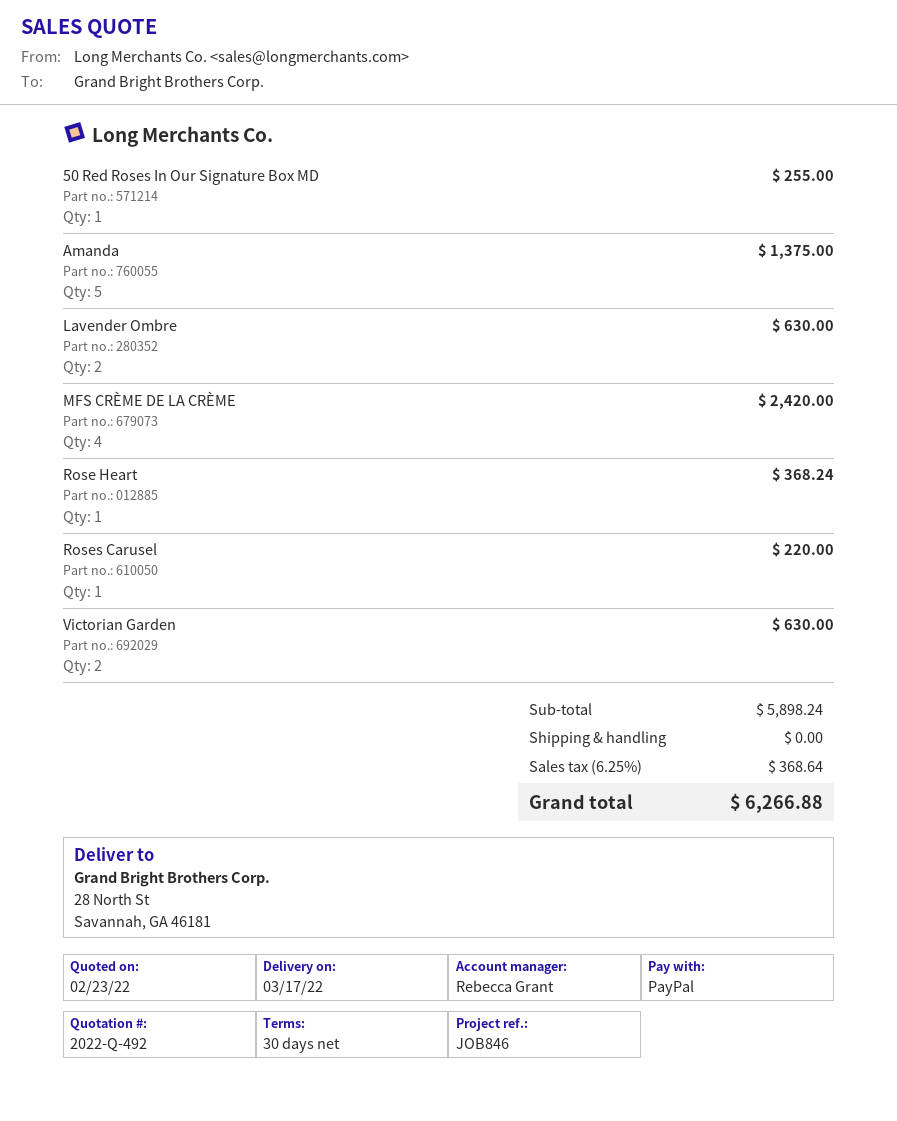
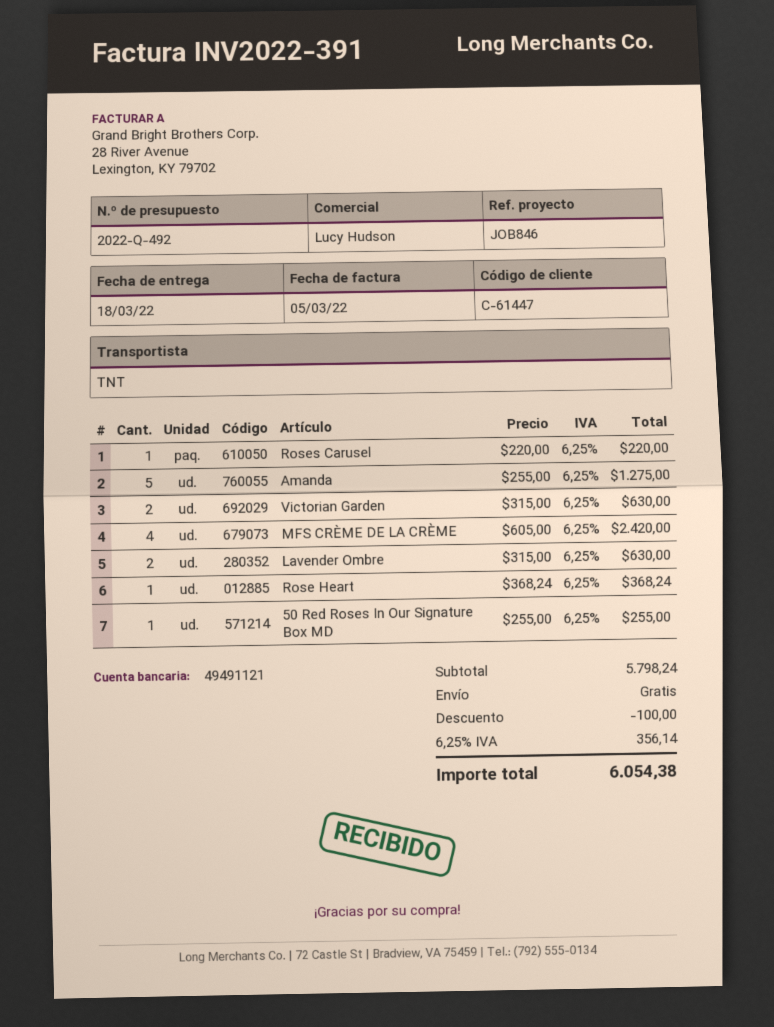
delivery date: 2022-03-17 -> 2022-03-18
sales rep: Rebecca Grant -> Lucy Hudson
Amanda: 5 for 1375.00 -> 5 for 1275.00
subtotal: 5898.24 -> 5798.24
discount: none -> 100.00
tax: 6.25% = 368.64 -> 6.25% = 356.14
total: 6266.88 -> 6054.38

